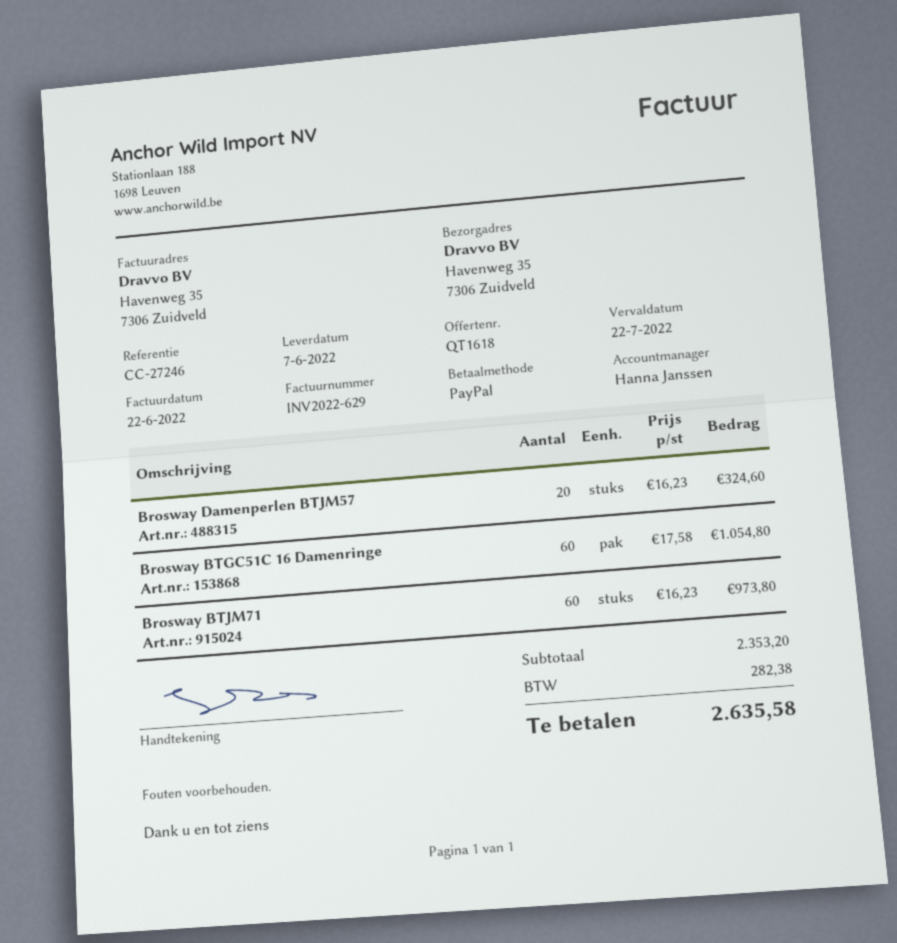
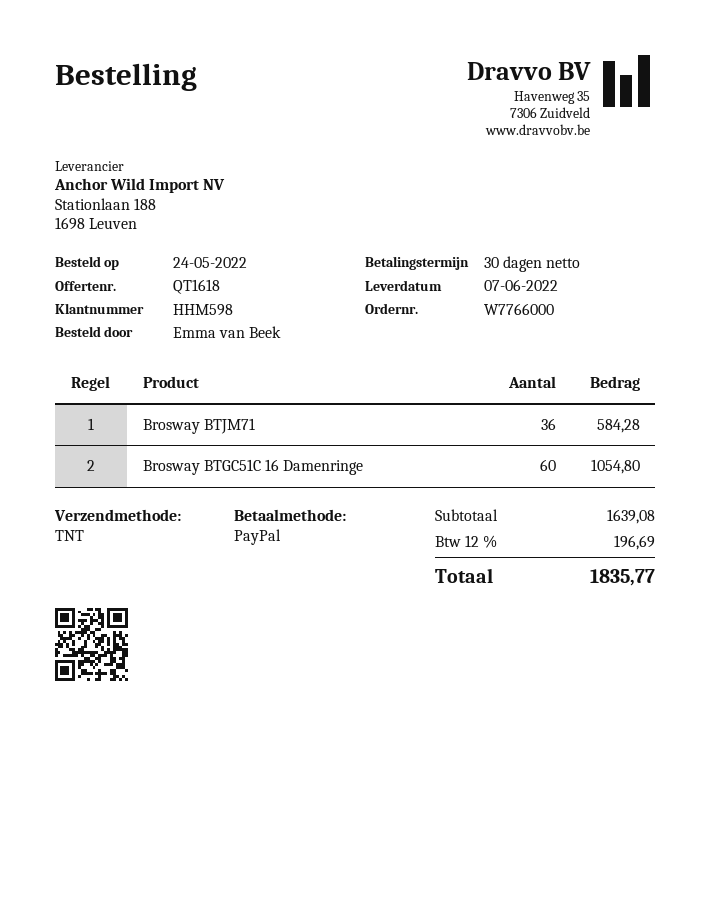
Brosway Damenperlen BTJM57: 20 for 324.60 -> none
Brosway BTJM71: 60 for 973.80 -> 36 for 584.28
subtotal: 2353.20 -> 1639.08
tax: 282.38 -> 196.69
total: 2635.58 -> 1835.77

